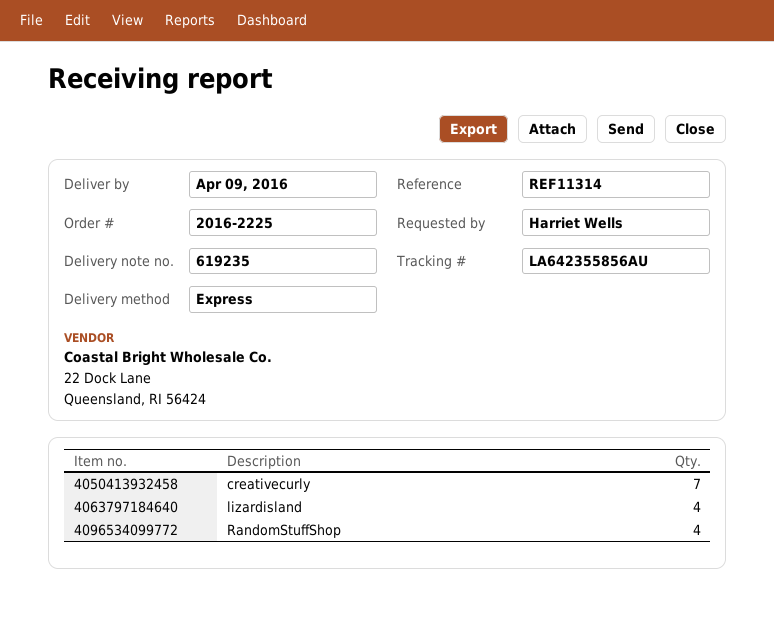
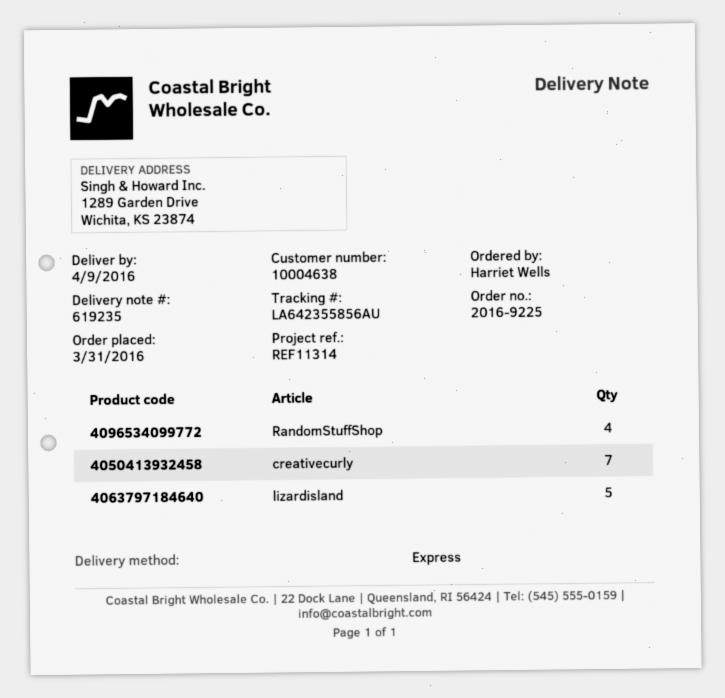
order number: 2016-2225 -> 2016-9225
lizardisland: 4 -> 5

